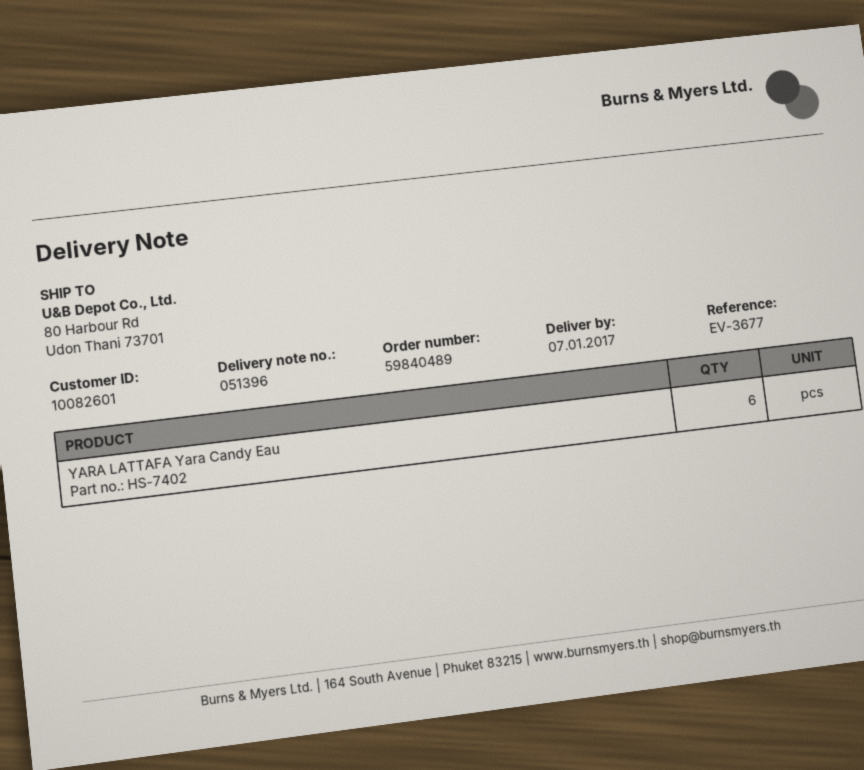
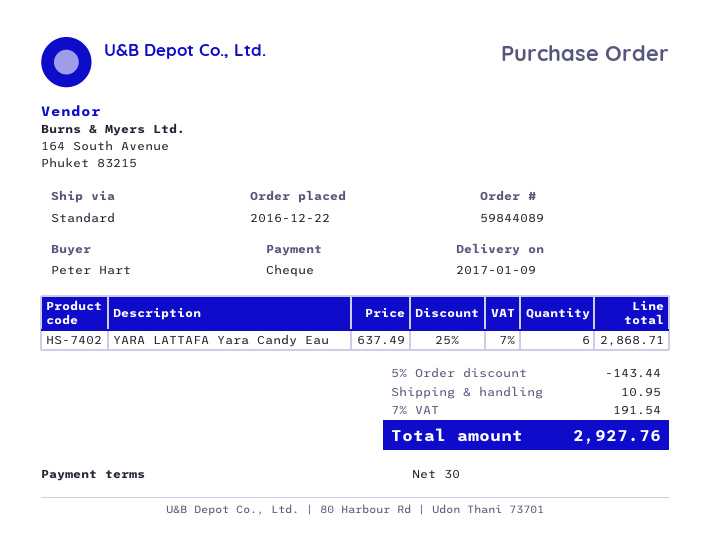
order number: 59840489 -> 59844089
delivery date: 2017-01-07 -> 2017-01-09

